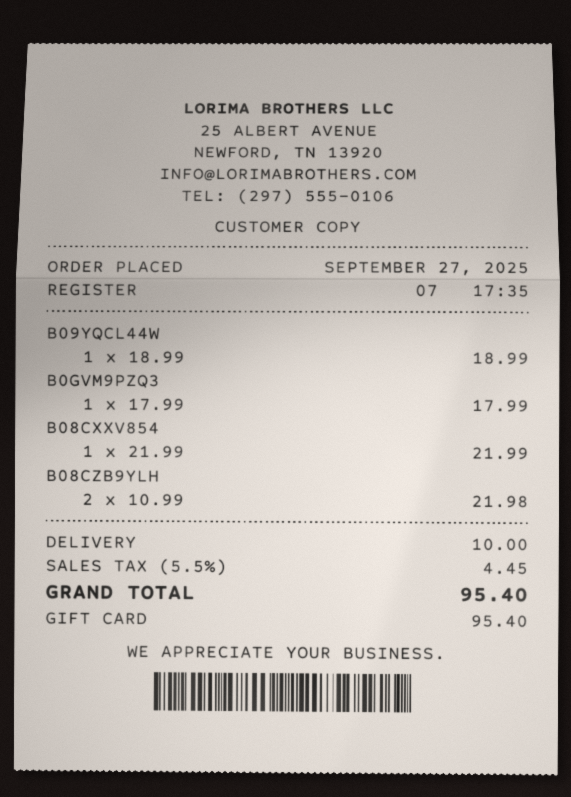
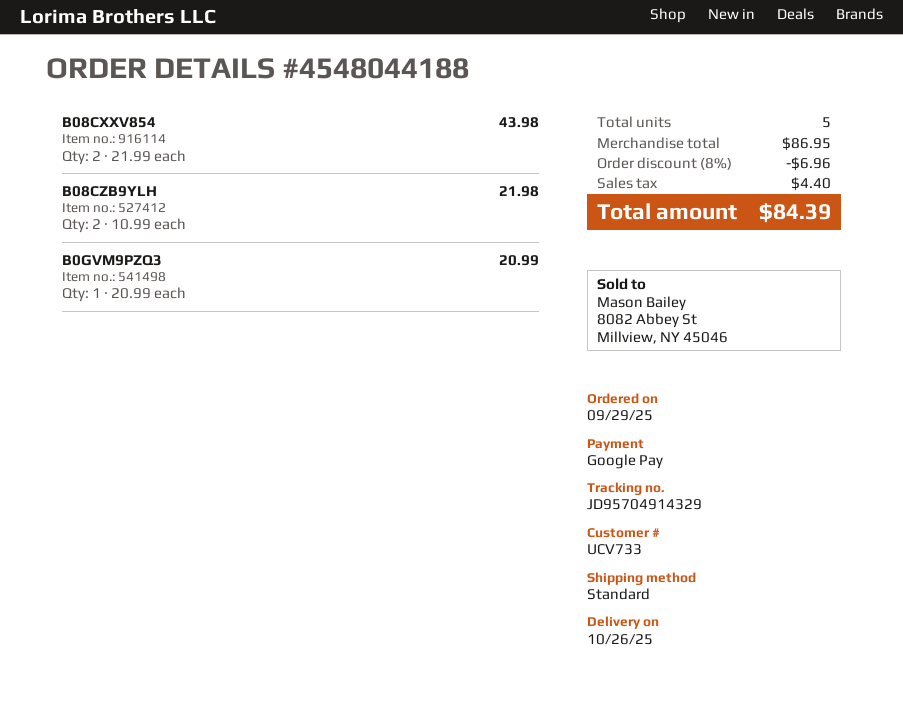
order date: 2025-09-27 -> 2025-09-29
payment method: gift card -> Google Pay
B09YQCL44W: 1 x 18.99 = 18.99 -> none
B0GVM9PZQ3: 1 x 17.99 = 17.99 -> 1 x 20.99 = 20.99
B08CXXV854: 1 x 21.99 = 21.99 -> 2 x 21.99 = 43.98
discount: none -> 8% = 6.96
shipping: 10.00 -> none
tax: 4.45 -> 4.40
total: 95.40 -> 84.39

